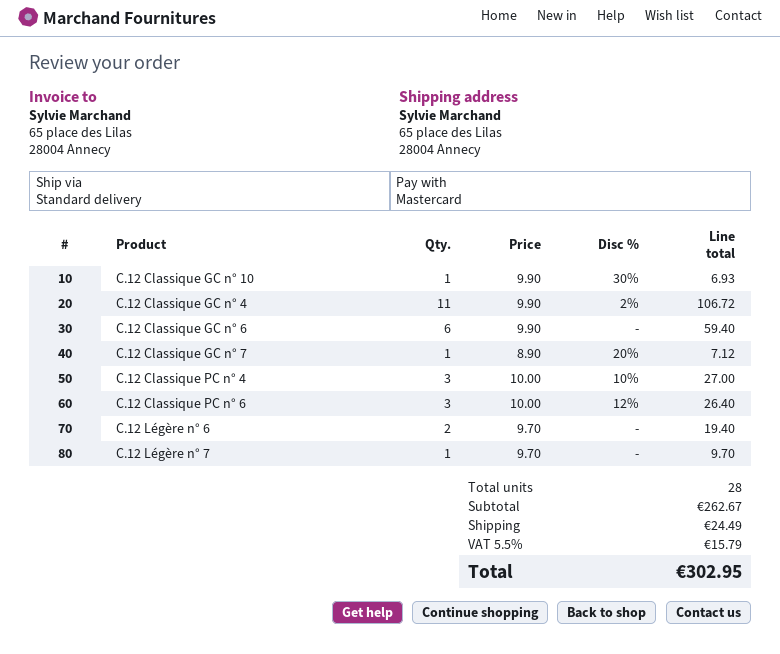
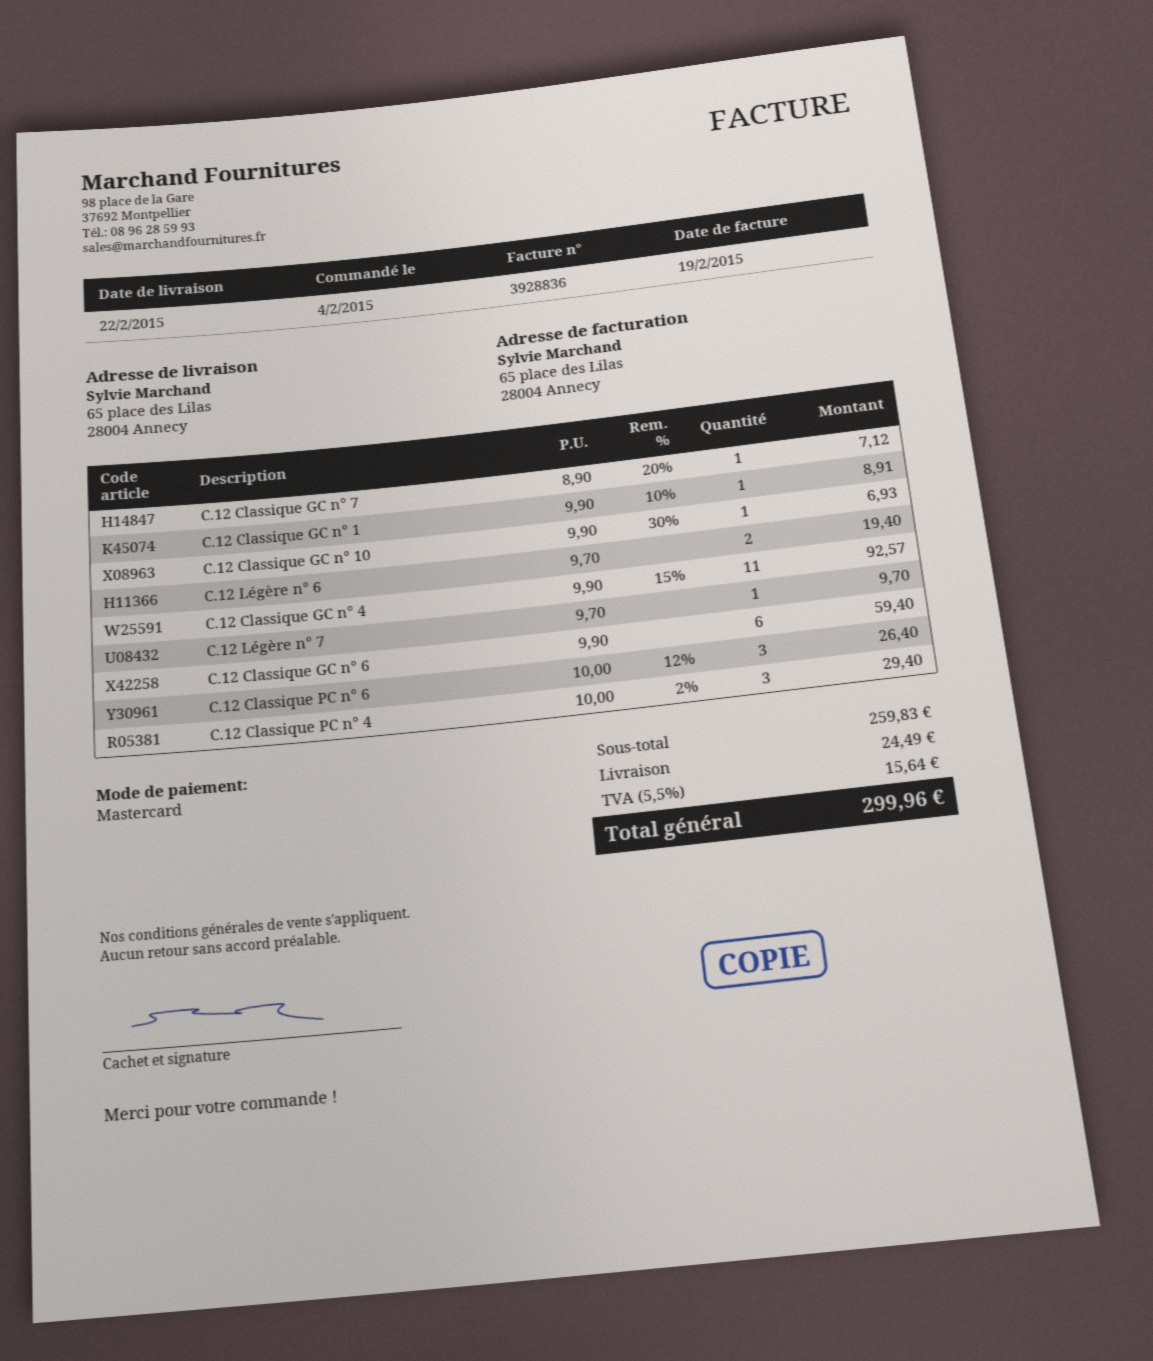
C.12 Classique GC n° 4: 11 x 9.90 - 2% = 106.72 -> 11 x 9.90 - 15% = 92.57
C.12 Classique PC n° 4: 3 x 10.00 - 10% = 27.00 -> 3 x 10.00 - 2% = 29.40
C.12 Classique GC n° 1: none -> 1 x 9.90 - 10% = 8.91
subtotal: 262.67 -> 259.83
tax: 5.5% = 15.79 -> 5.5% = 15.64
total: 302.95 -> 299.96

